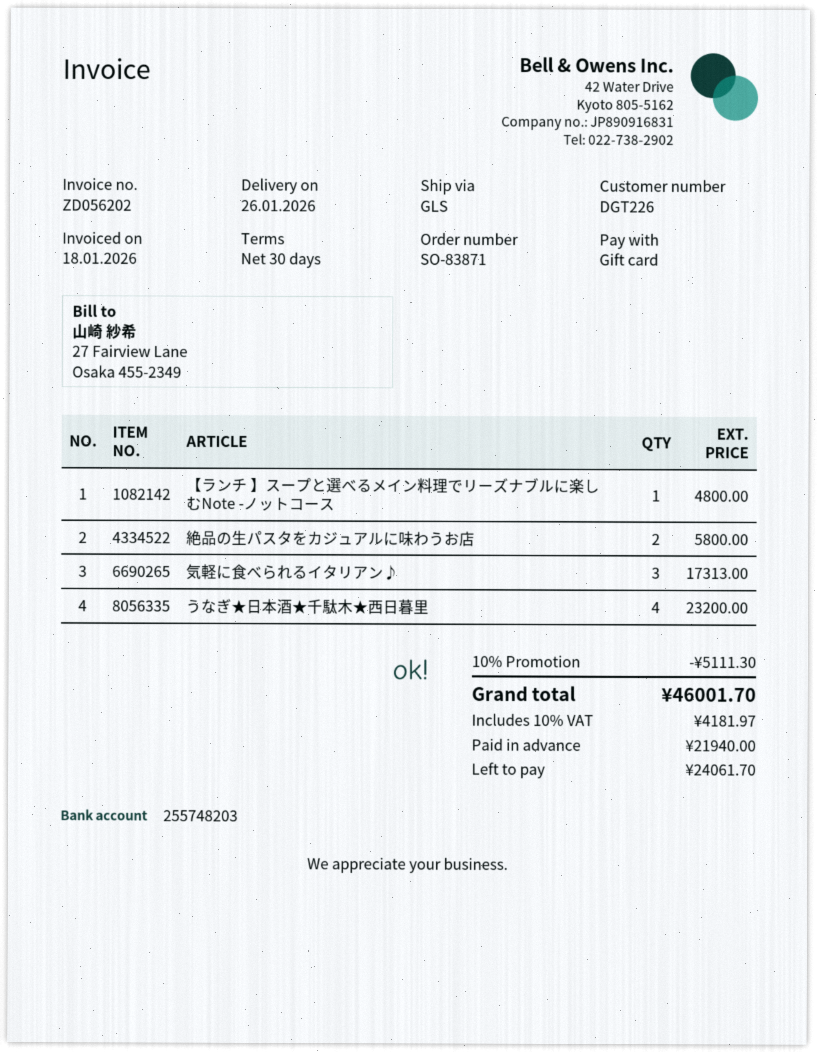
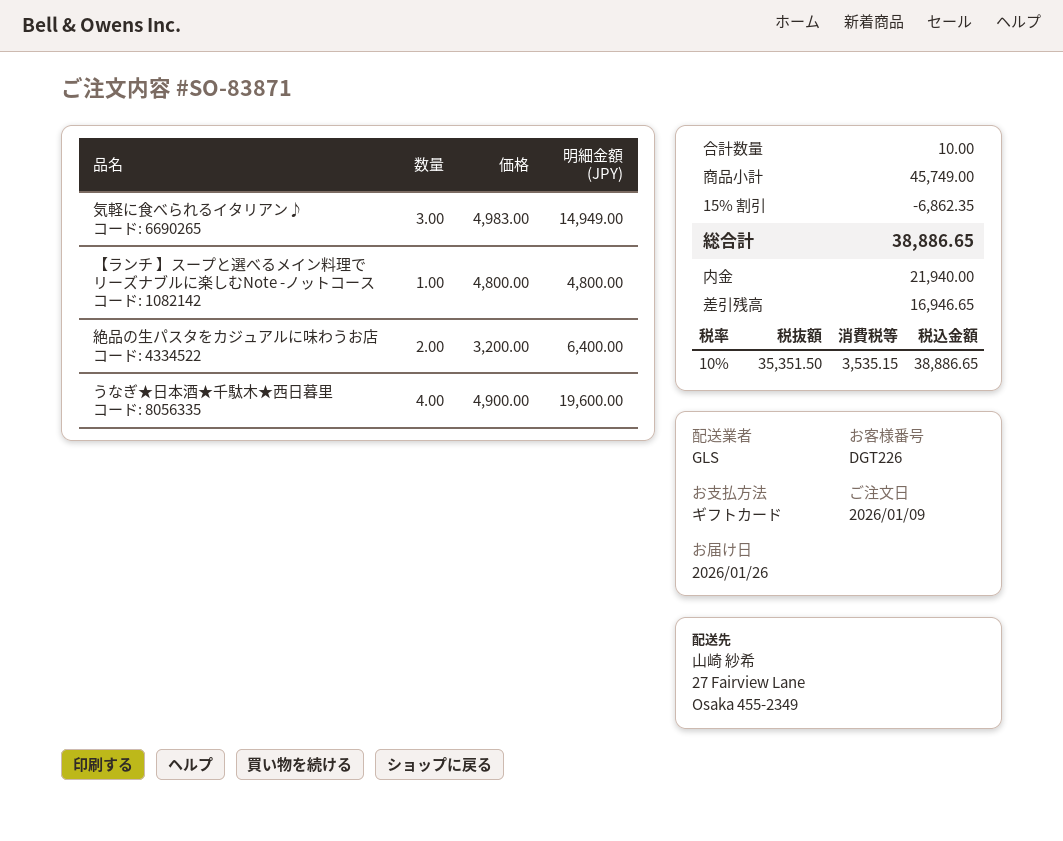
絶品の生パスタをカジュアルに味わうお店: 2 for 5800.00 -> 2 for 6400.00
気軽に食べられるイタリアン♪: 3 for 17313.00 -> 3 for 14949.00
うなぎ★日本酒★千駄木★西日暮里: 4 for 23200.00 -> 4 for 19600.00
discount: 10% = 5111.30 -> 15% = 6862.35
tax: 10% = 4181.97 -> 10% = 3535.15
total: 46001.70 -> 38886.65
balance: 24061.70 -> 16946.65

